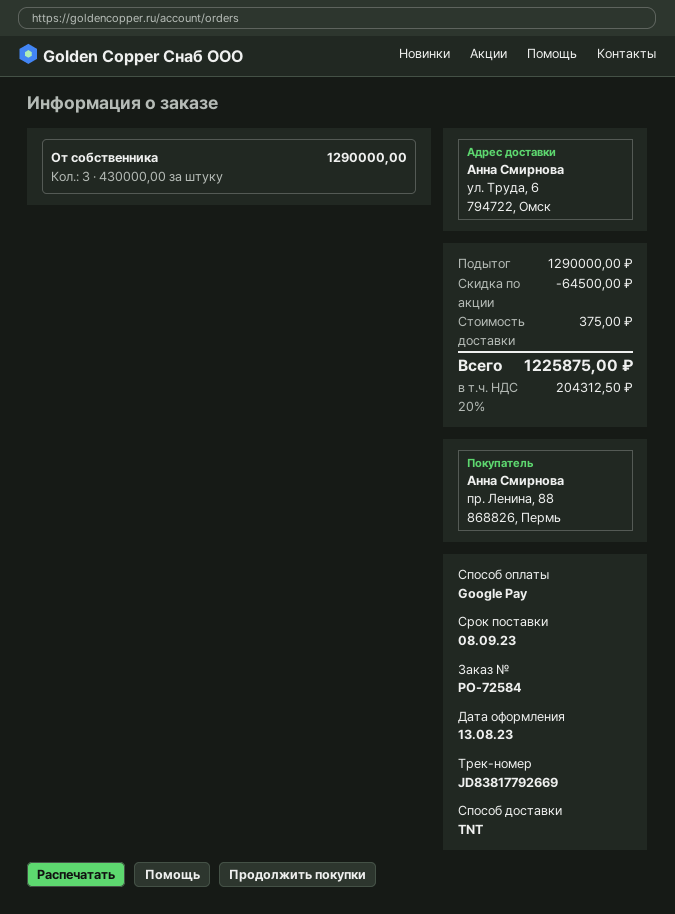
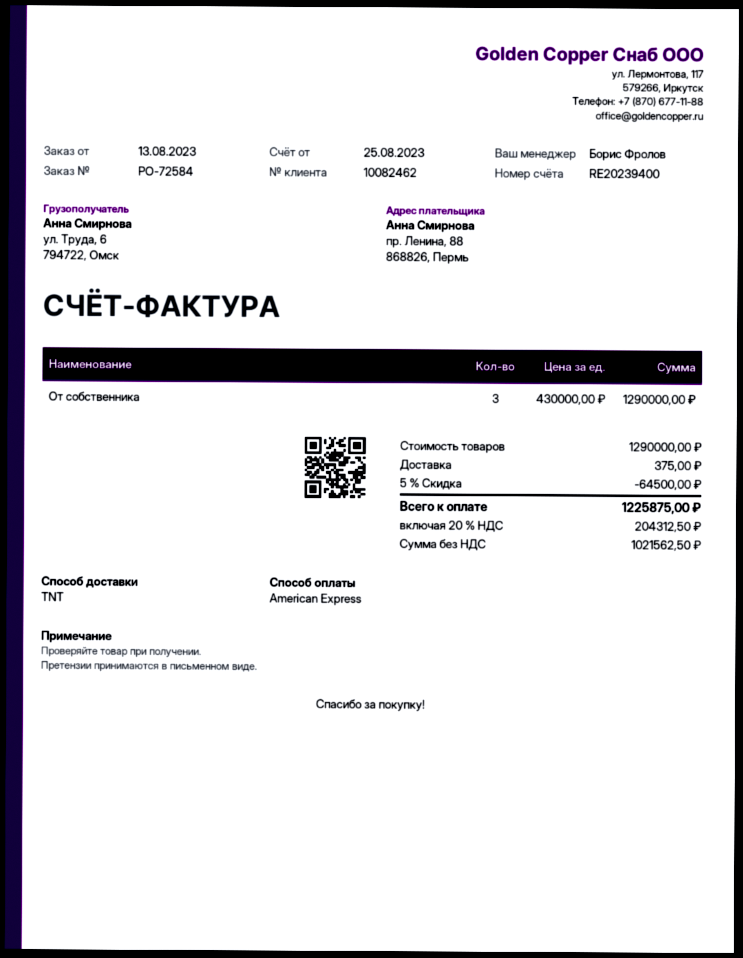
payment method: Google Pay -> American Express

